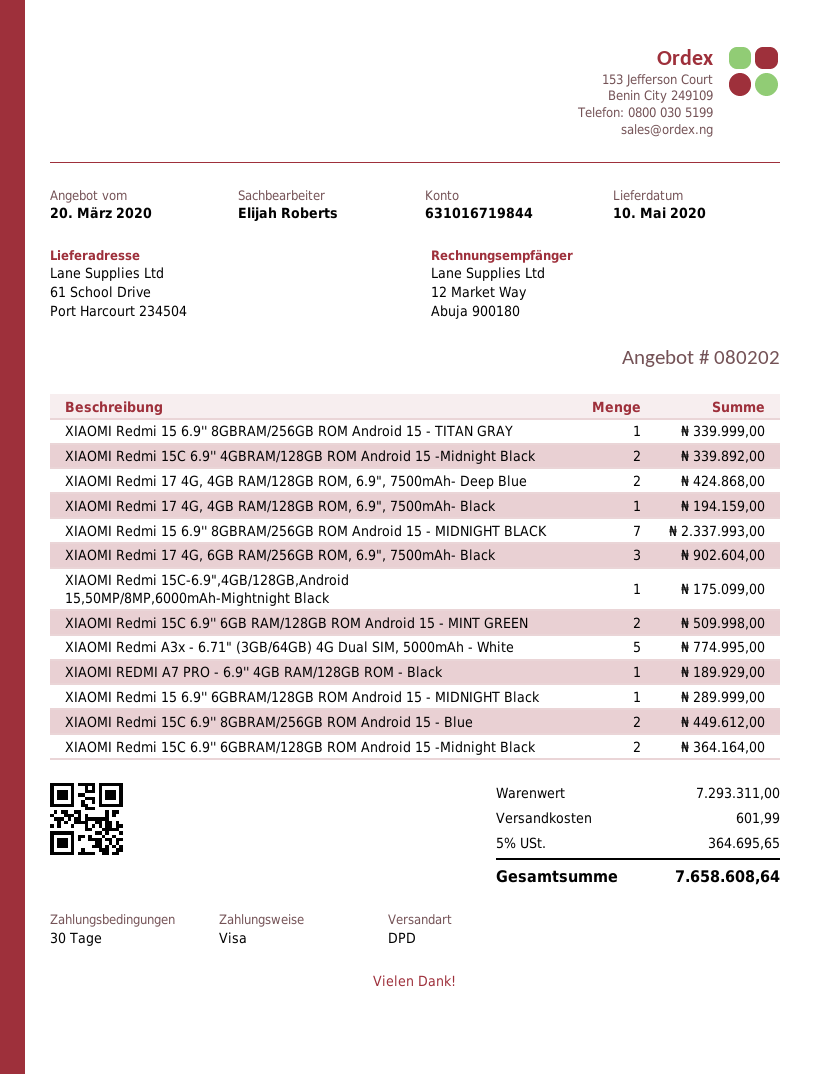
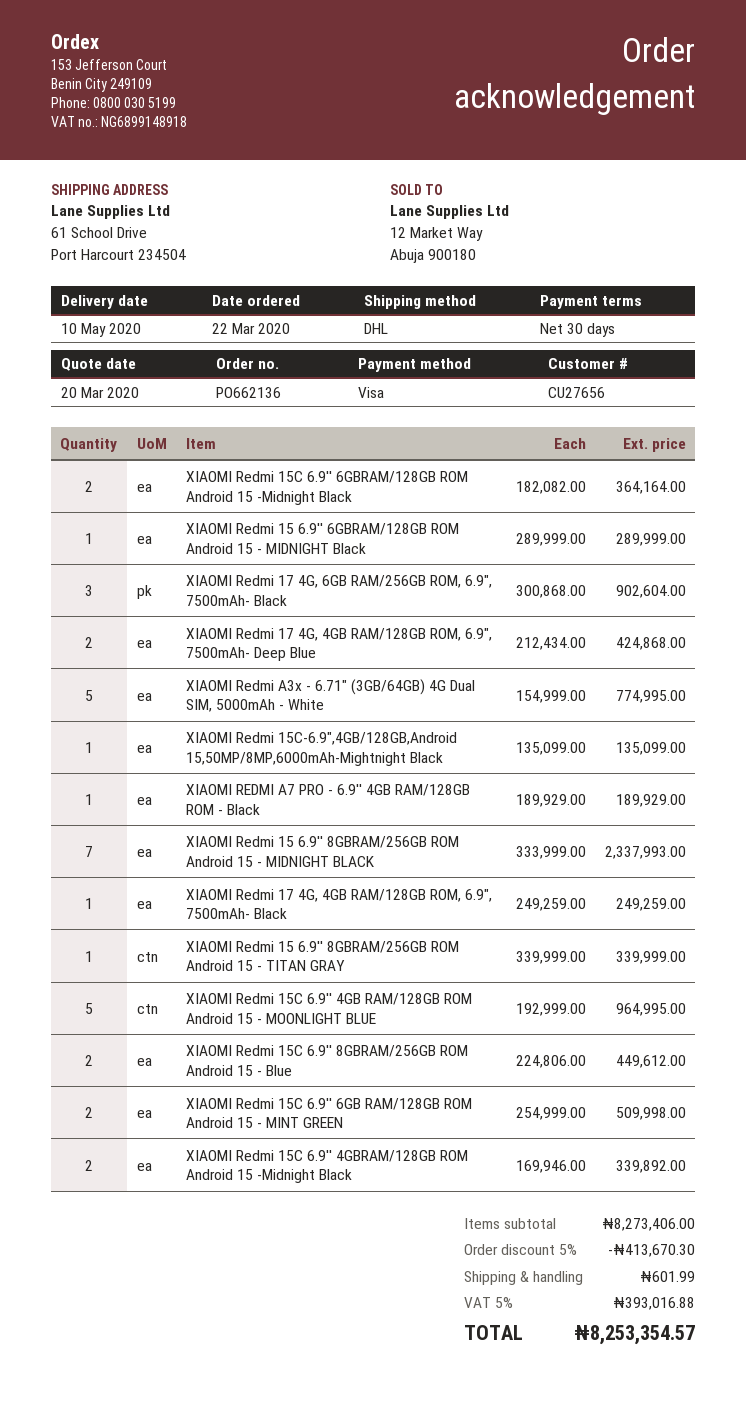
shipping method: DPD -> DHL
XIAOMI Redmi 17 4G, 4GB RAM/128GB ROM, 6.9", 7500mAh- Black: 1 for 194159.00 -> 1 for 249259.00
XIAOMI Redmi 15C-6.9",4GB/128GB,Android 15,50MP/8MP,6000mAh-Mightnight Black: 1 for 175099.00 -> 1 for 135099.00
XIAOMI Redmi 15C 6.9'' 4GB RAM/128GB ROM Android 15 - MOONLIGHT BLUE: none -> 5 for 964995.00
subtotal: 7293311.00 -> 8273406.00
discount: none -> 5% = 413670.30
tax: 5% = 364695.65 -> 5% = 393016.88
total: 7658608.64 -> 8253354.57

